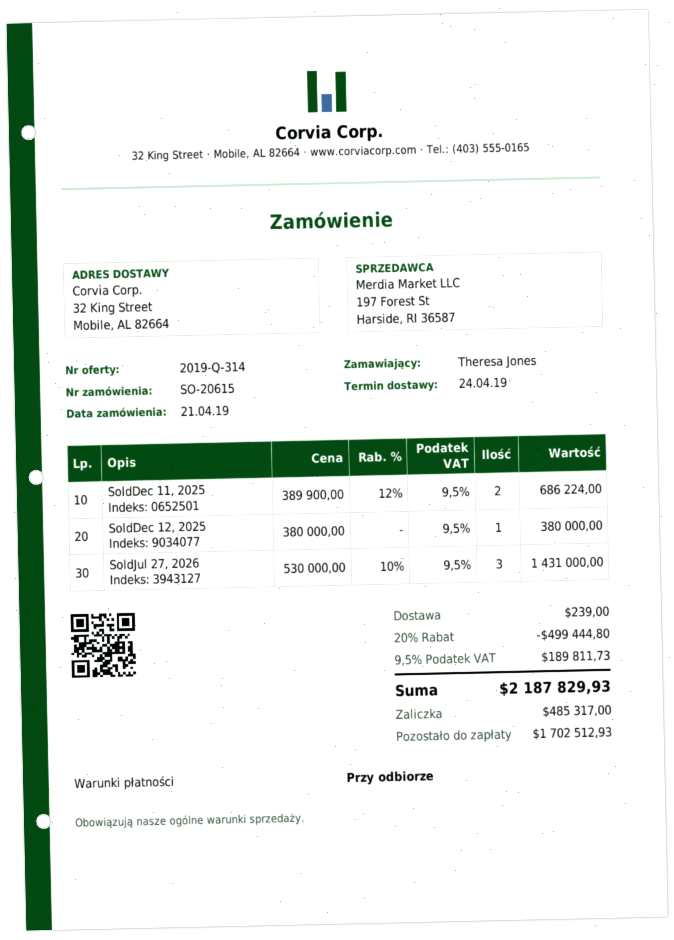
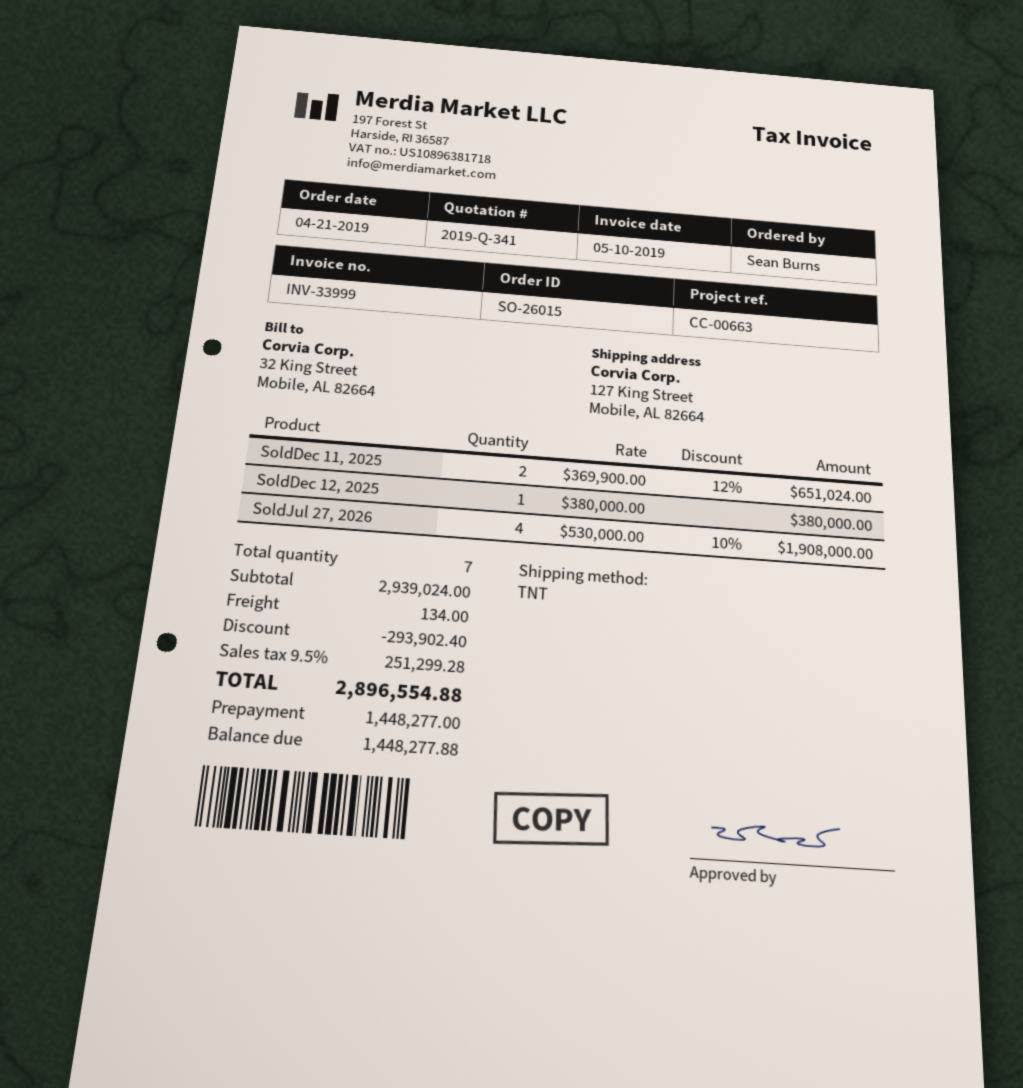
quote number: 2019-Q-314 -> 2019-Q-341
order number: SO-20615 -> SO-26015
ordered by: Theresa Jones -> Sean Burns
ship to: 32 King Street, Mobile, AL 82664 -> 127 King Street, Mobile, AL 82664
SoldDec 11, 2025: 2 x 389900.00 - 12% = 686224.00 -> 2 x 369900.00 - 12% = 651024.00
SoldJul 27, 2026: 3 x 530000.00 - 10% = 1431000.00 -> 4 x 530000.00 - 10% = 1908000.00
discount: 499444.80 -> 293902.40
shipping: 239.00 -> 134.00
tax: 9.5% = 189811.73 -> 9.5% = 251299.28
total: 2187829.93 -> 2896554.88
deposit: 485317.00 -> 1448277.00
balance: 1702512.93 -> 1448277.88

